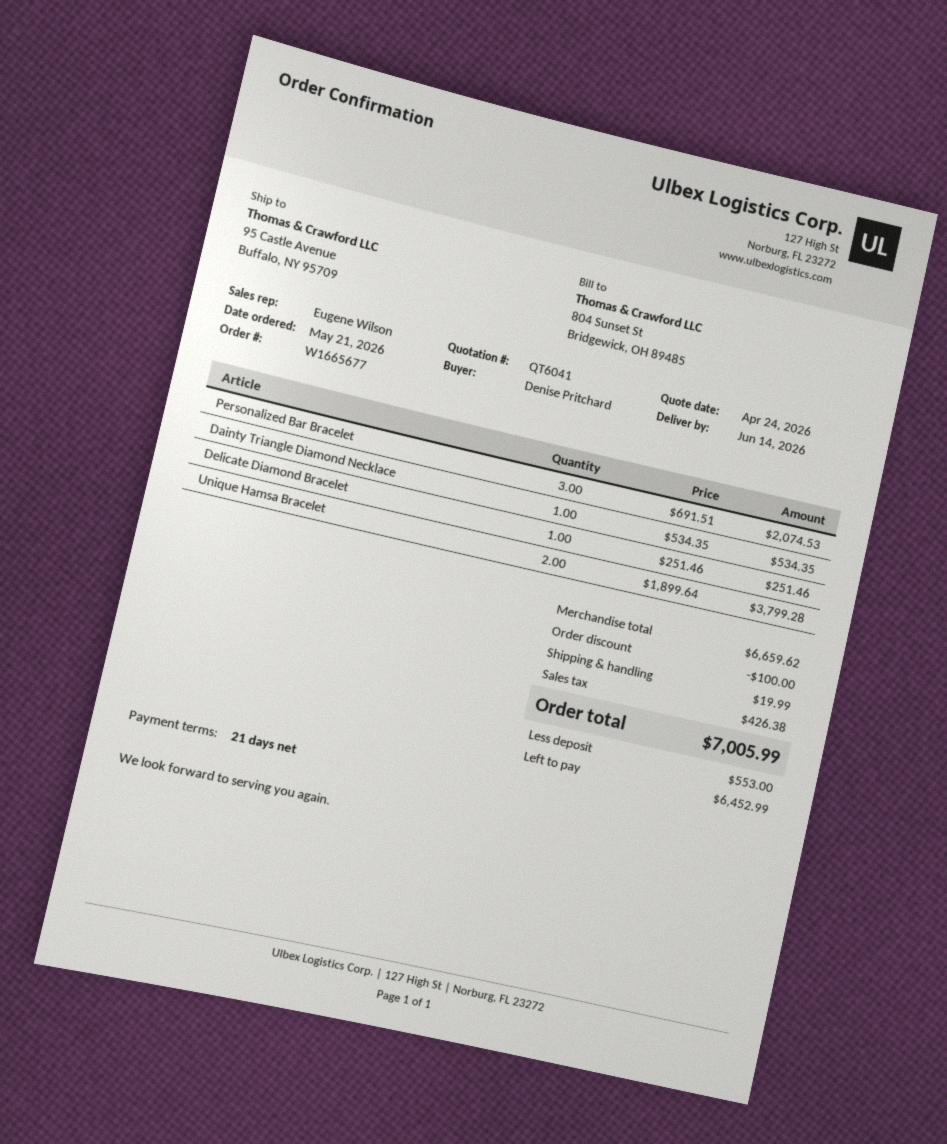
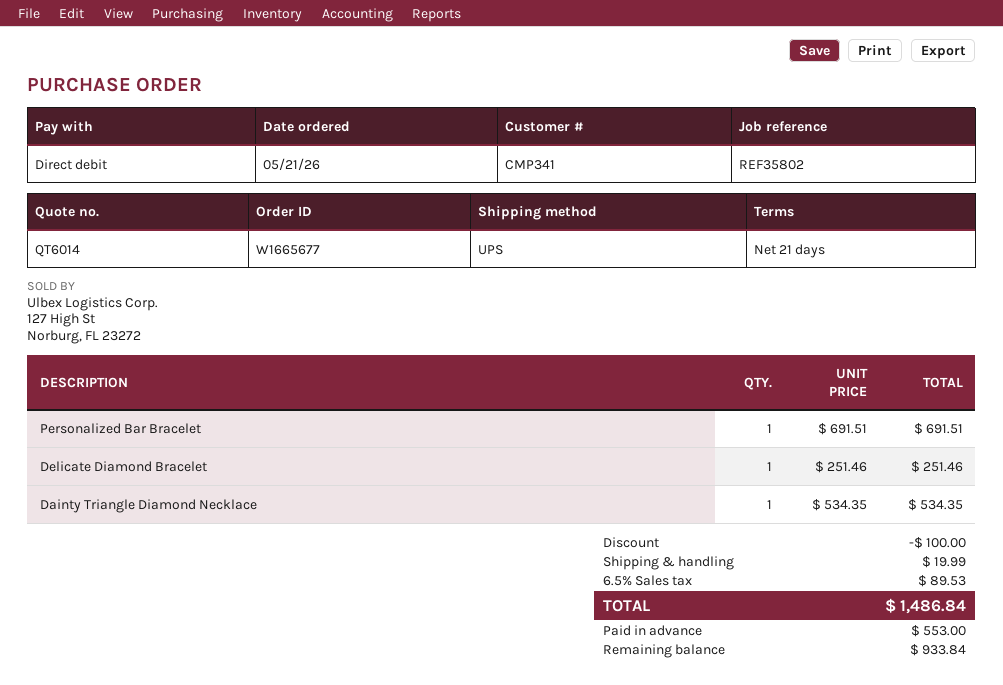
quote number: QT6041 -> QT6014
Personalized Bar Bracelet: 3 x 691.51 = 2074.53 -> 1 x 691.51 = 691.51
Unique Hamsa Bracelet: 2 x 1899.64 = 3799.28 -> none
tax: 426.38 -> 89.53
total: 7005.99 -> 1486.84
balance: 6452.99 -> 933.84

